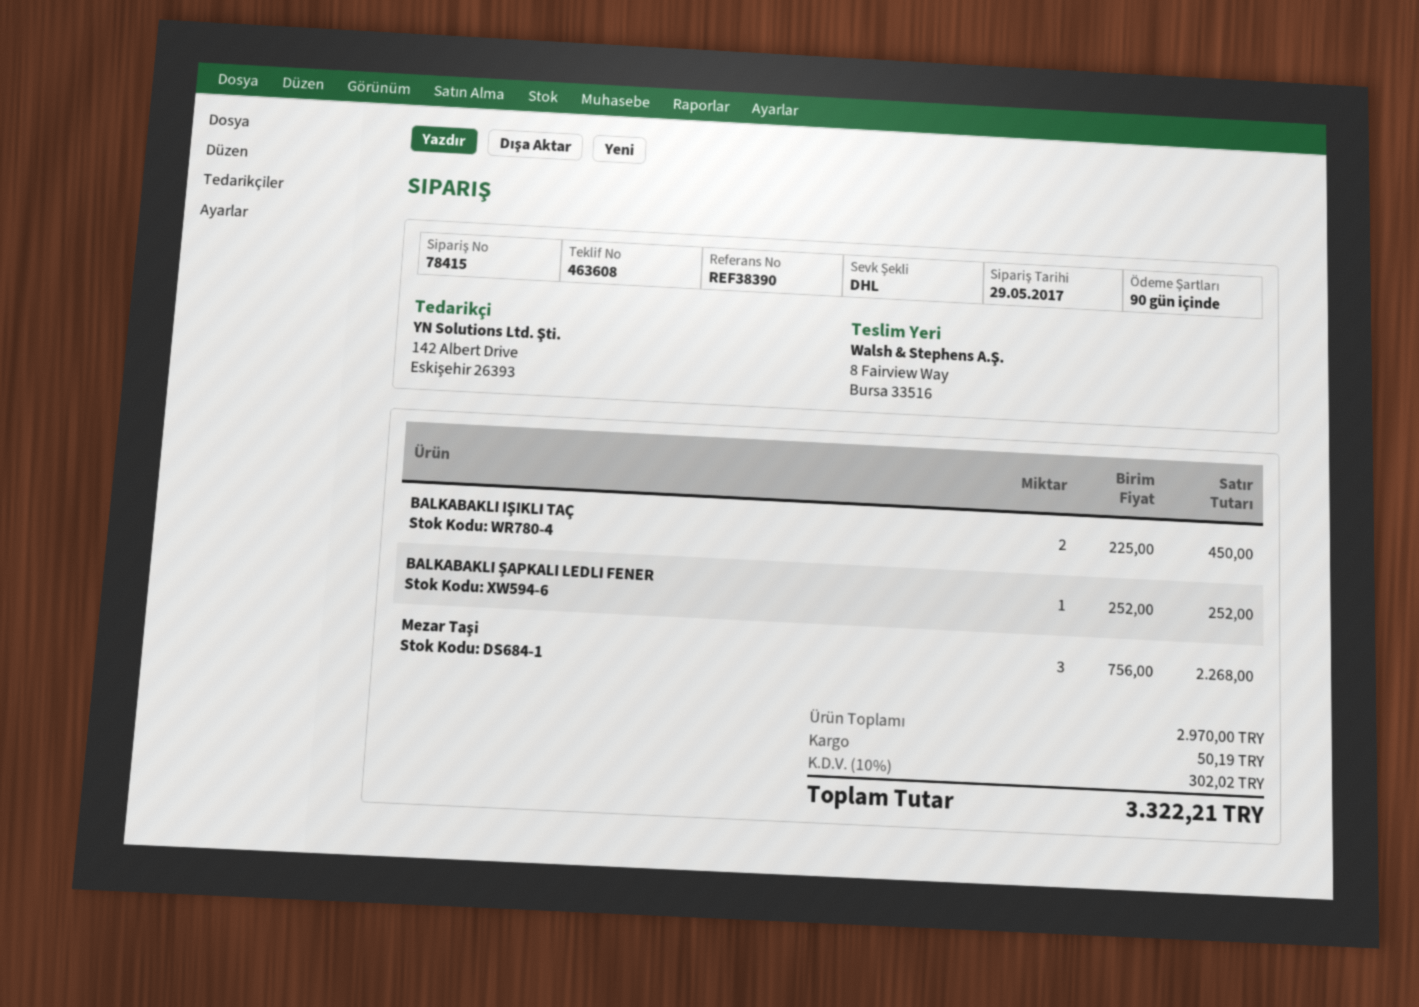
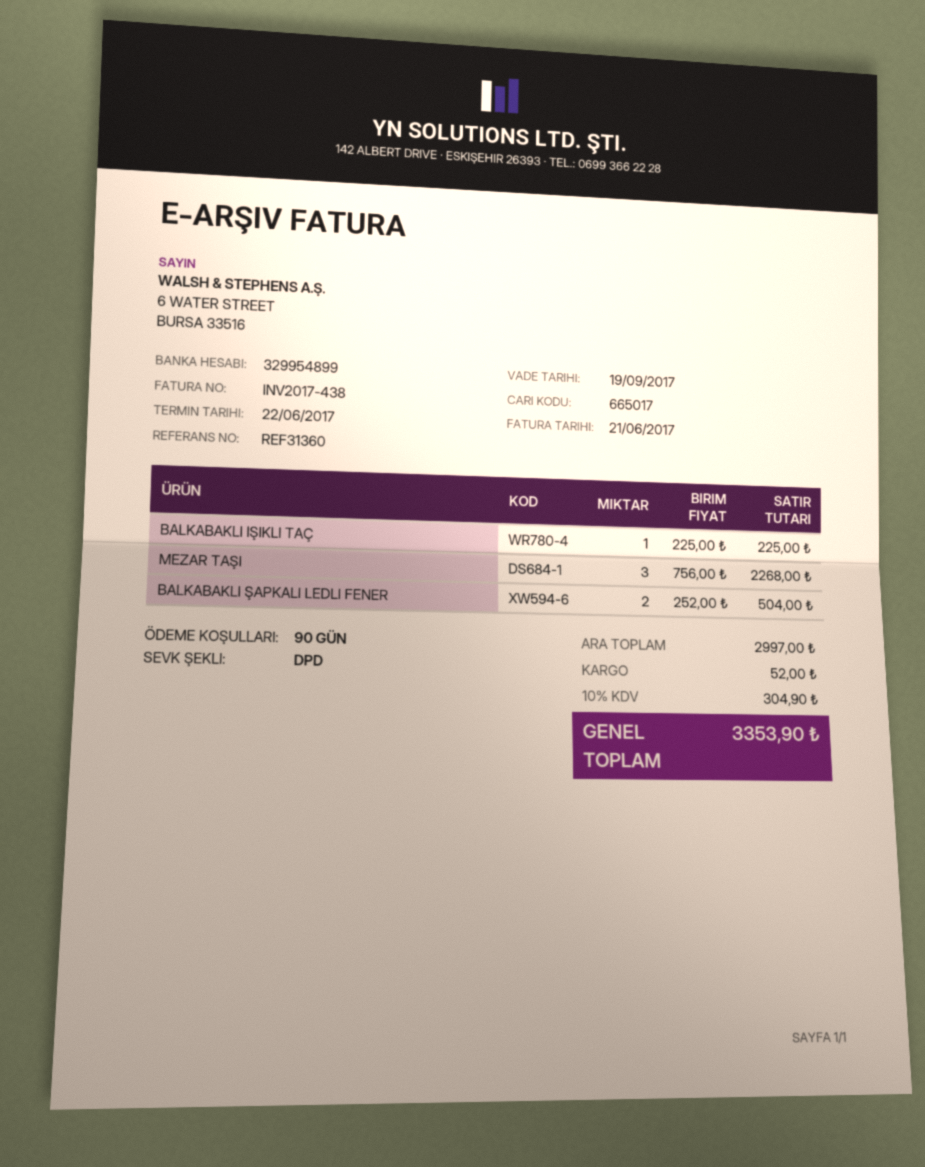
reference: REF38390 -> REF31360
shipping method: DHL -> DPD
BALKABAKLI IŞIKLI TAÇ: 2 x 225.00 = 450.00 -> 1 x 225.00 = 225.00
BALKABAKLI ŞAPKALI LEDLI FENER: 1 x 252.00 = 252.00 -> 2 x 252.00 = 504.00
subtotal: 2970.00 -> 2997.00
shipping: 50.19 -> 52.00
tax: 10% = 302.02 -> 10% = 304.90
total: 3322.21 -> 3353.90

